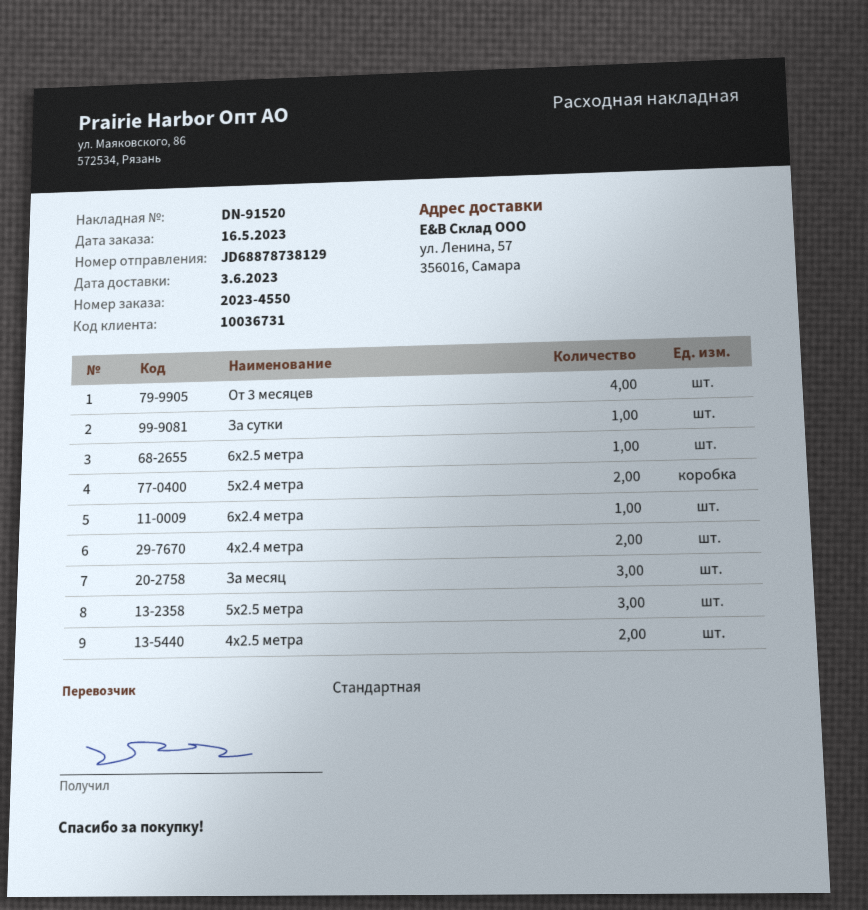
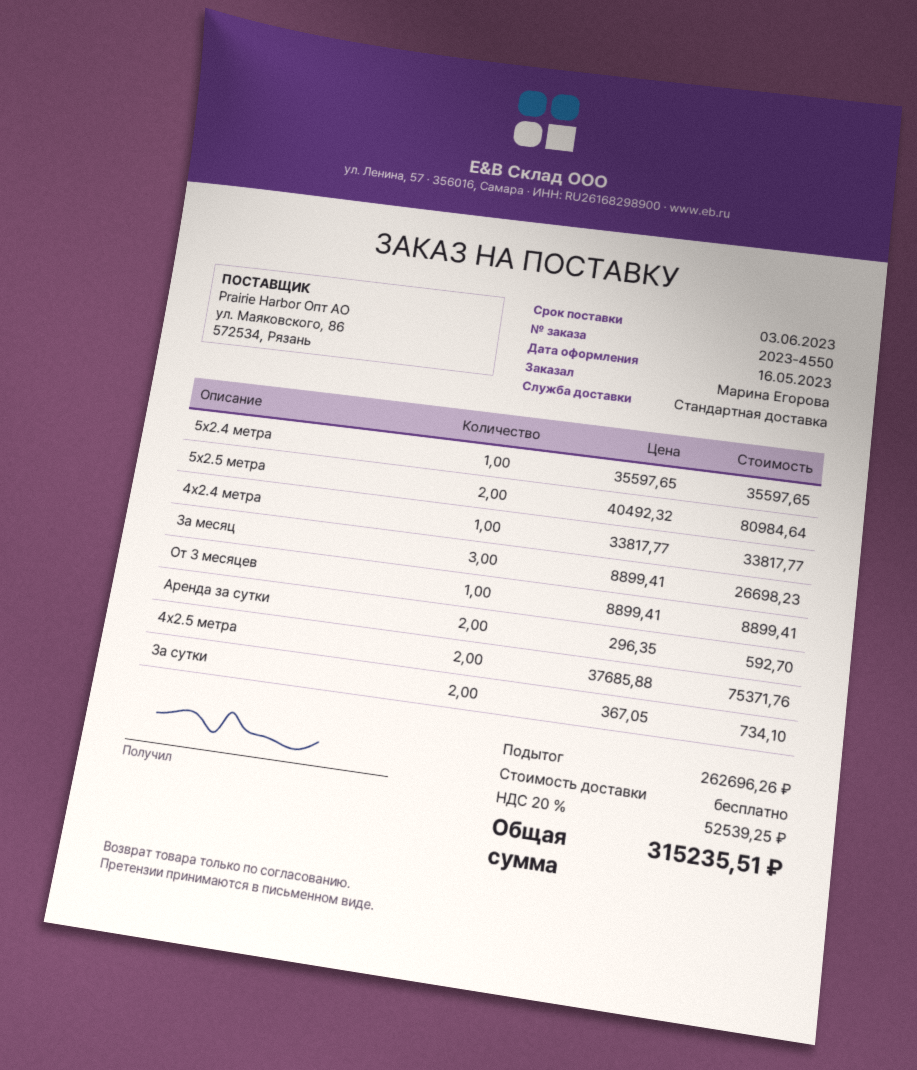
От 3 месяцев: 4 -> 1
За сутки: 1 -> 2
6х2.5 метра: 1 -> none
5x2.4 метра: 2 -> 1
6x2.4 метра: 1 -> none
4x2.4 метра: 2 -> 1
5х2.5 метра: 3 -> 2
Аренда за сутки: none -> 2

